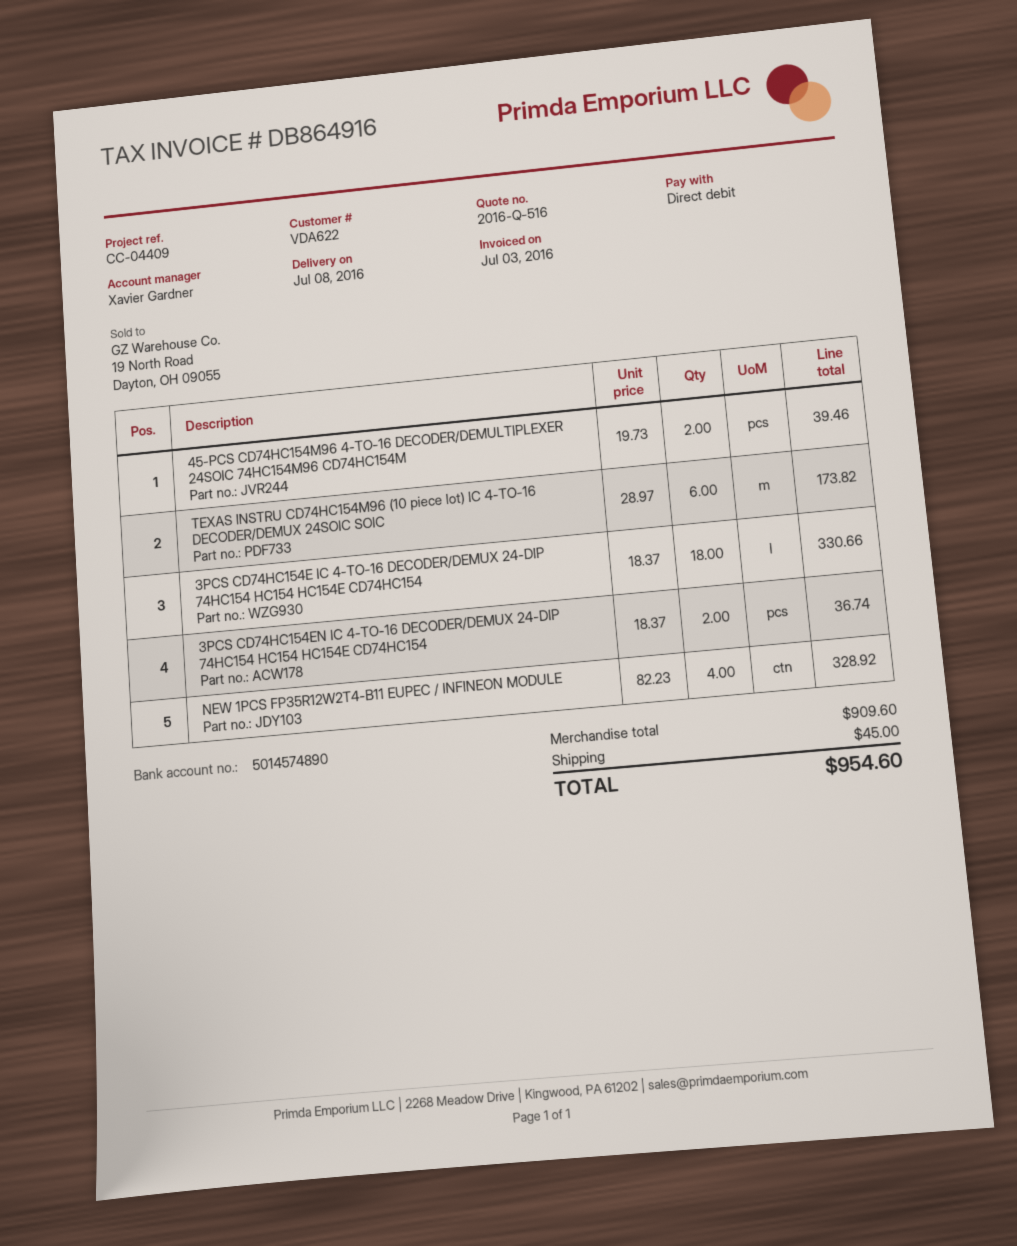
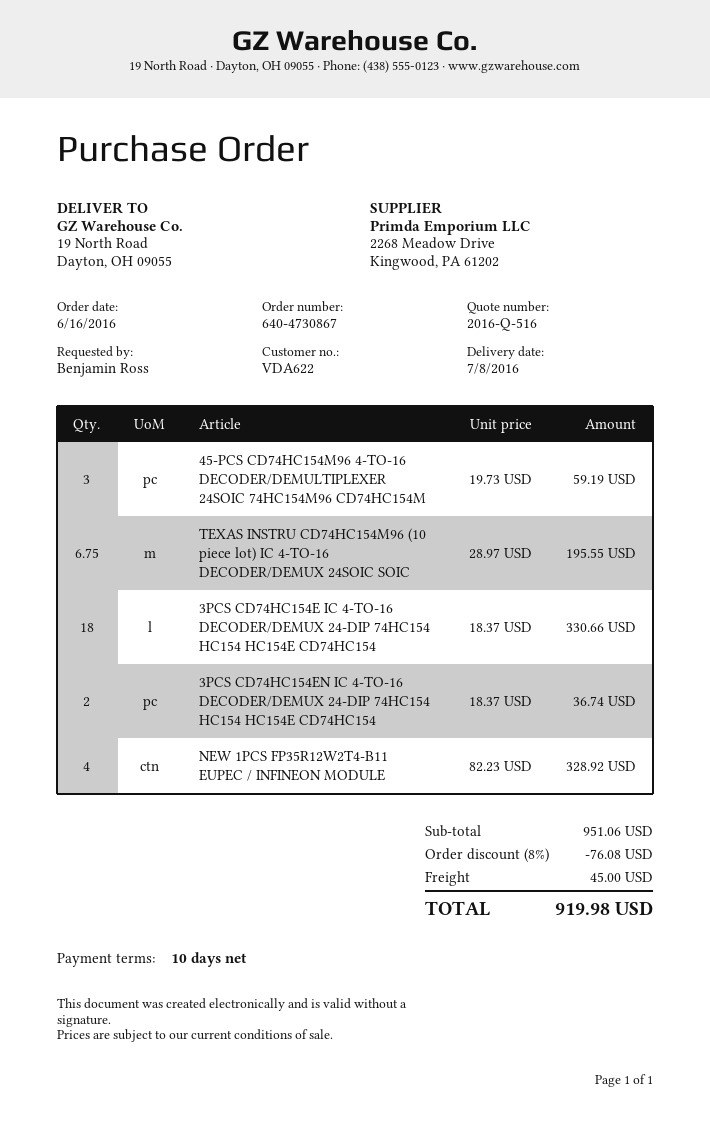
45-PCS CD74HC154M96 4-TO-16 DECODER/DEMULTIPLEXER 24SOIC 74HC154M96 CD74HC154M: 2 x 19.73 = 39.46 -> 3 x 19.73 = 59.19
TEXAS INSTRU CD74HC154M96 (10 piece lot) IC 4-TO-16 DECODER/DEMUX 24SOIC SOIC: 6 x 28.97 = 173.82 -> 6.75 x 28.97 = 195.55
subtotal: 909.60 -> 951.06
discount: none -> 8% = 76.08
total: 954.60 -> 919.98

